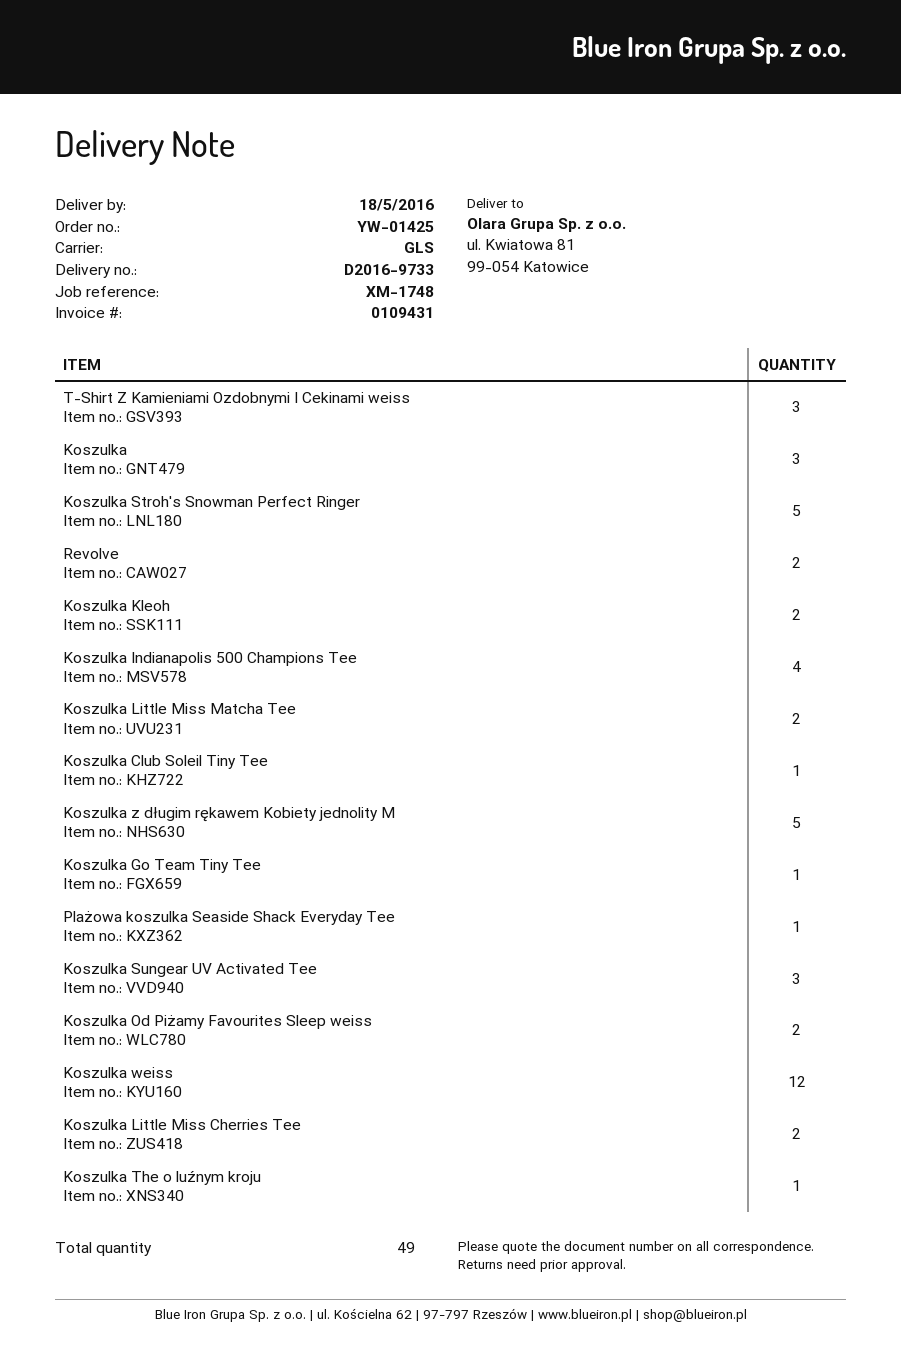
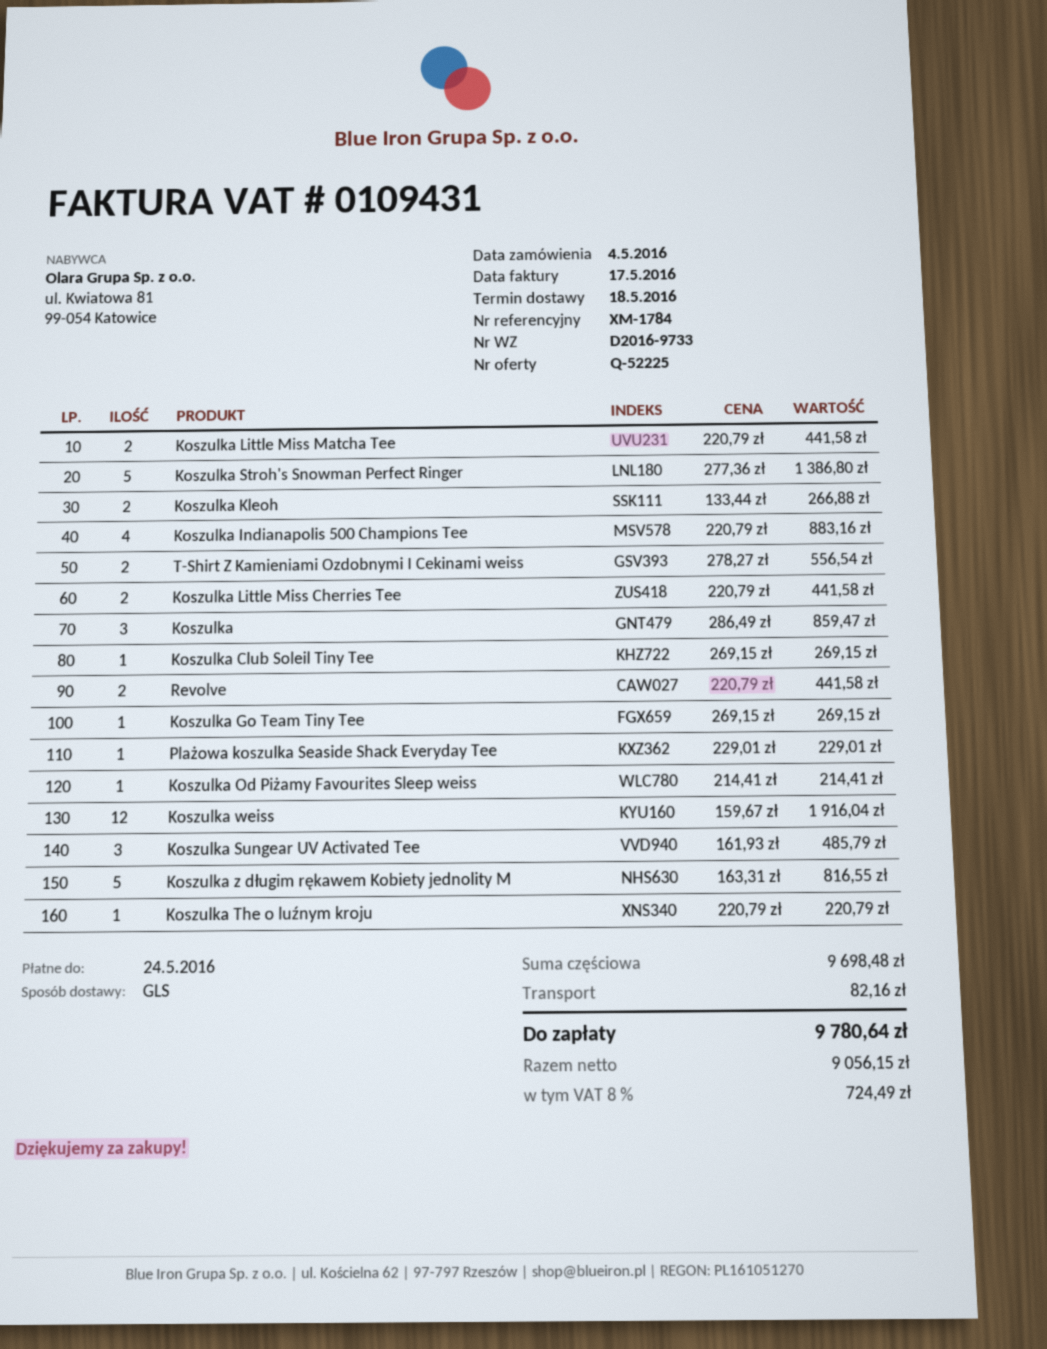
reference: XM-1748 -> XM-1784
T-Shirt Z Kamieniami Ozdobnymi I Cekinami weiss: 3 -> 2
Koszulka Od Piżamy Favourites Sleep weiss: 2 -> 1

